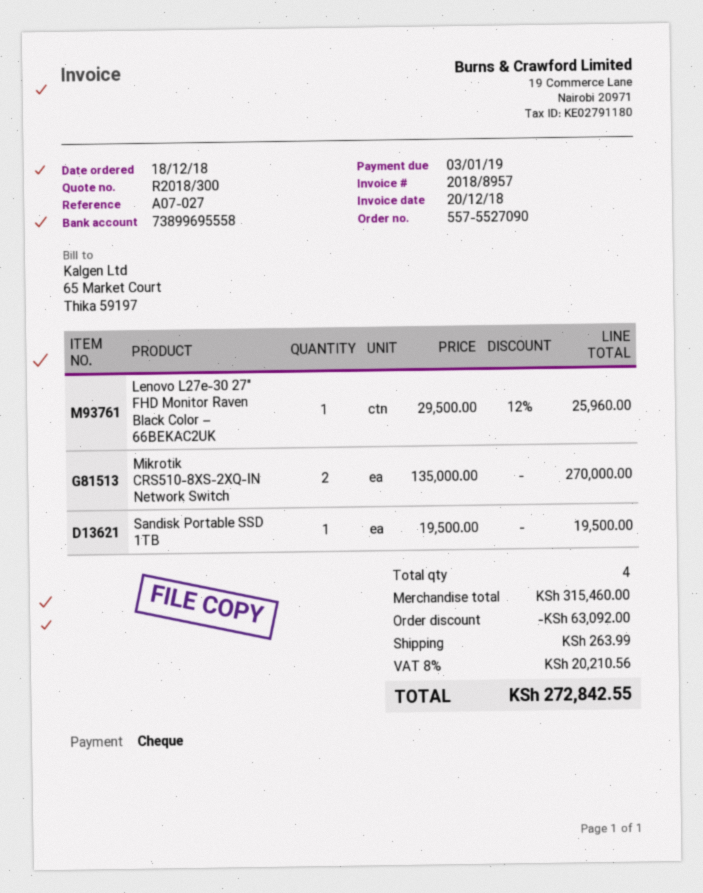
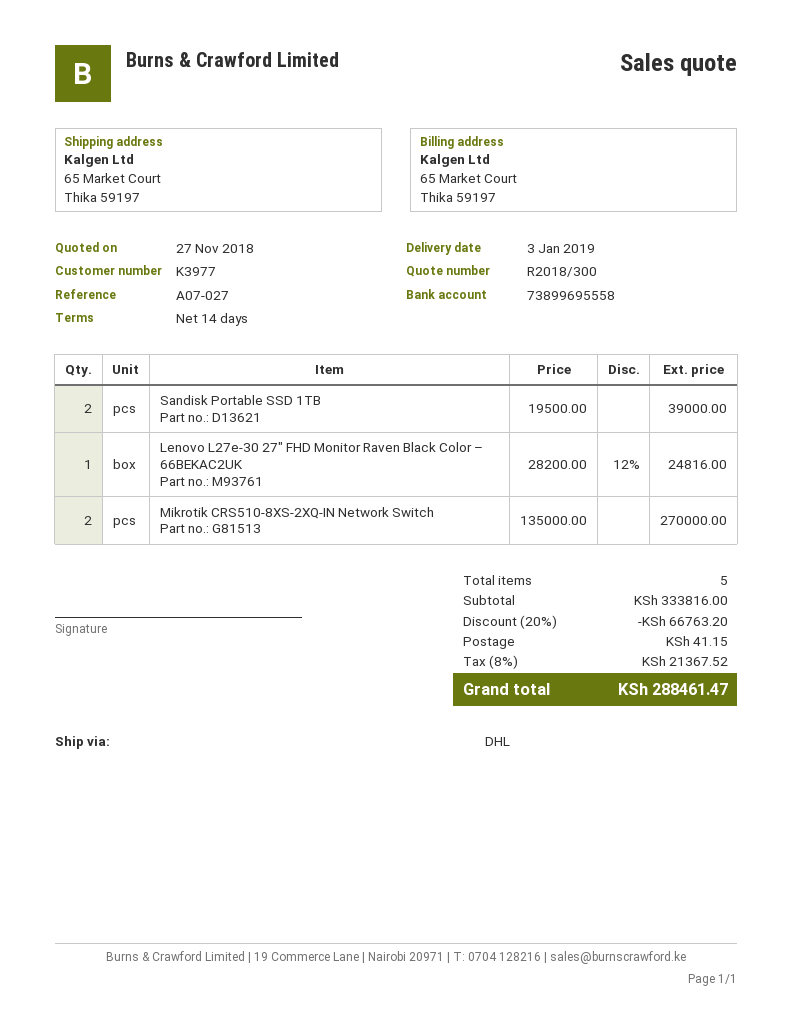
Lenovo L27e-30 27″ FHD Monitor Raven Black Color – 66BEKAC2UK: 1 x 29500.00 - 12% = 25960.00 -> 1 x 28200.00 - 12% = 24816.00
Sandisk Portable SSD 1TB: 1 x 19500.00 = 19500.00 -> 2 x 19500.00 = 39000.00
total quantity: 4 -> 5
subtotal: 315460.00 -> 333816.00
discount: 63092.00 -> 66763.20
shipping: 263.99 -> 41.15
tax: 8% = 20210.56 -> 8% = 21367.52
total: 272842.55 -> 288461.47

